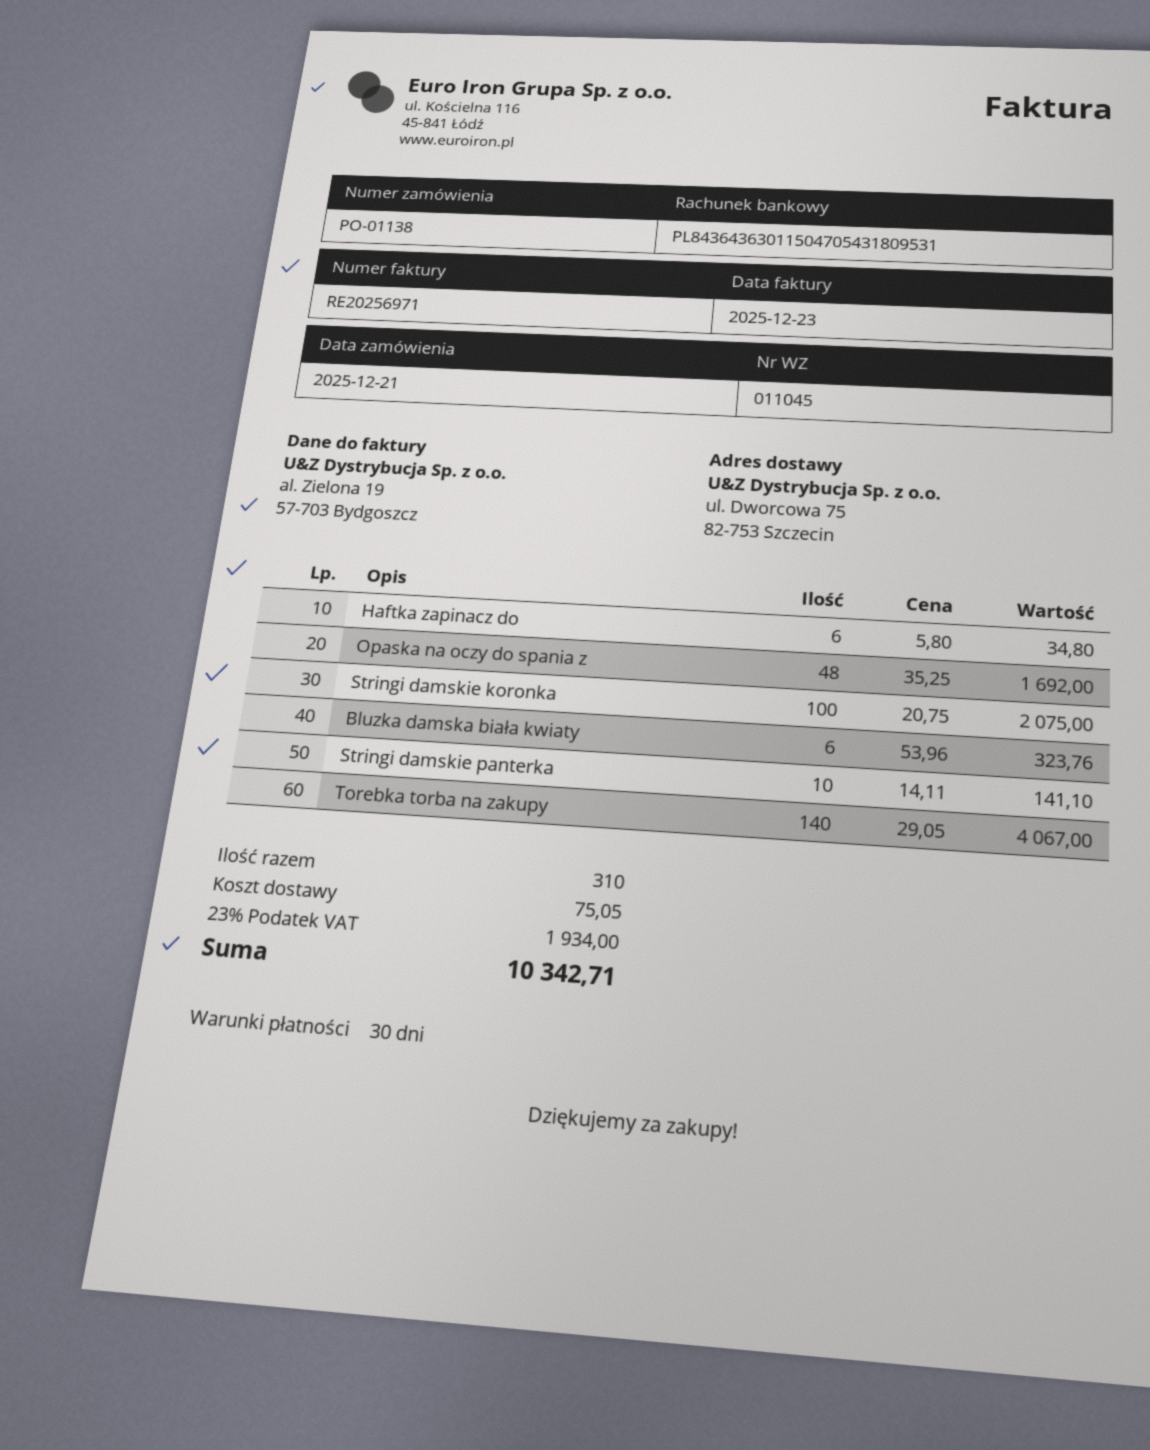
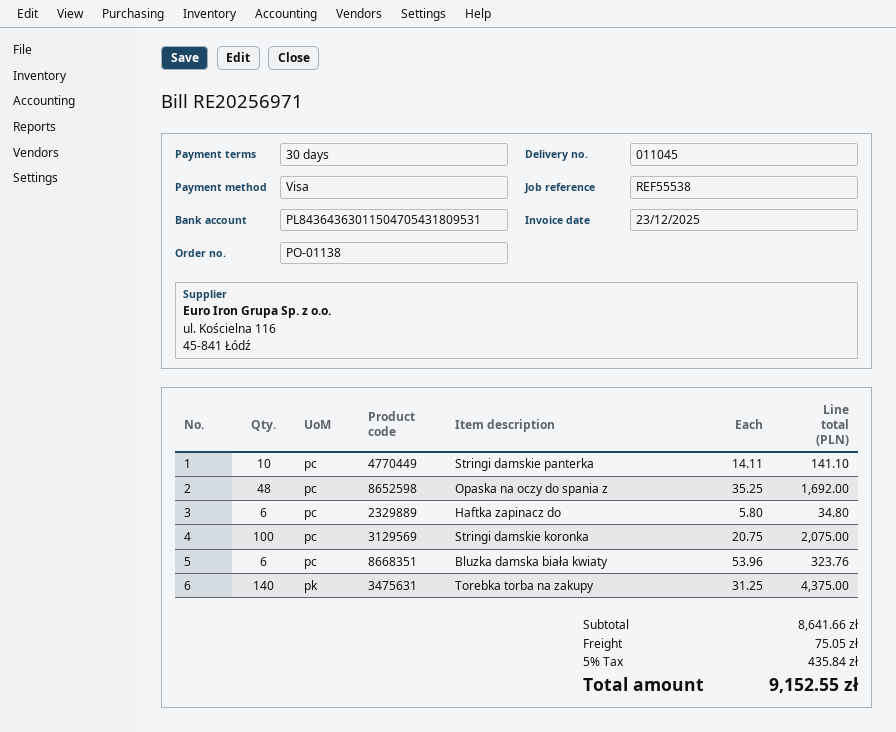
Torebka torba na zakupy: 140 x 29.05 = 4067.00 -> 140 x 31.25 = 4375.00
tax: 23% = 1934.00 -> 5% = 435.84
total: 10342.71 -> 9152.55

